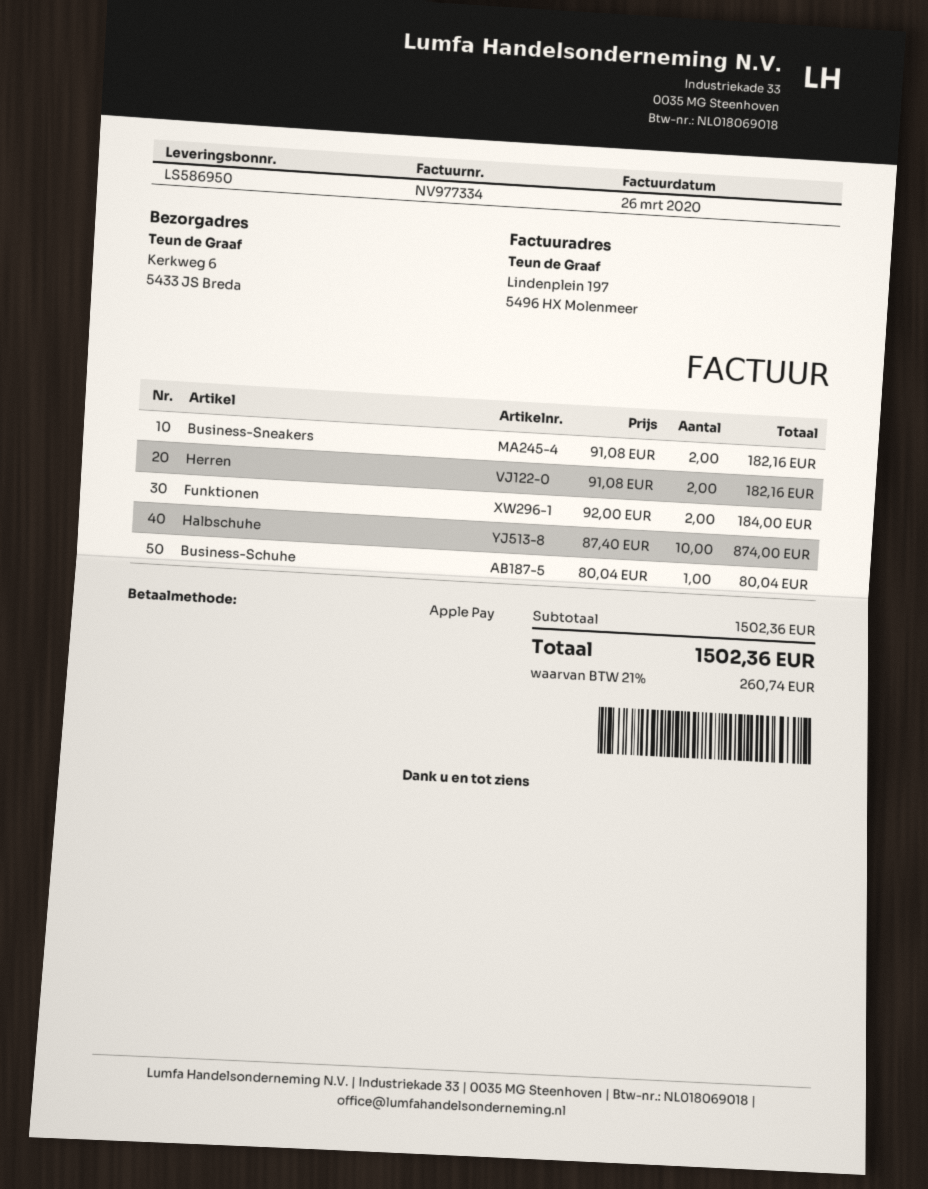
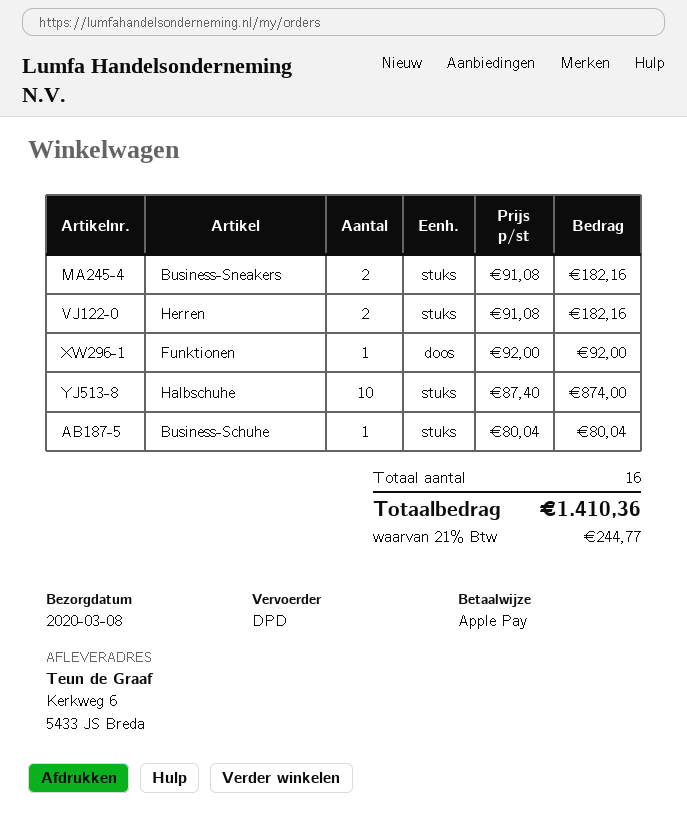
Funktionen: 2 x 92.00 = 184.00 -> 1 x 92.00 = 92.00
tax: 21% = 260.74 -> 21% = 244.77
total: 1502.36 -> 1410.36

